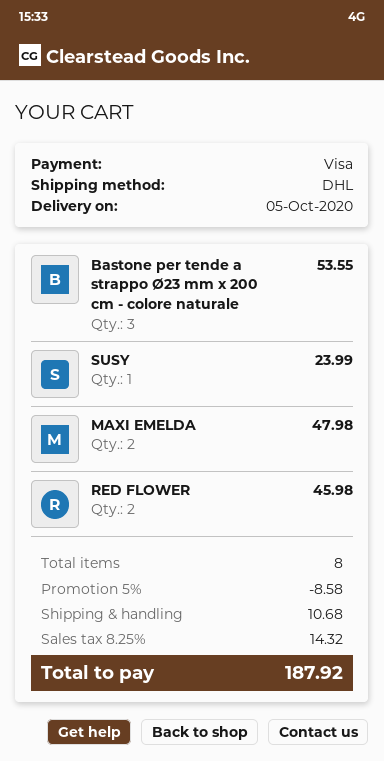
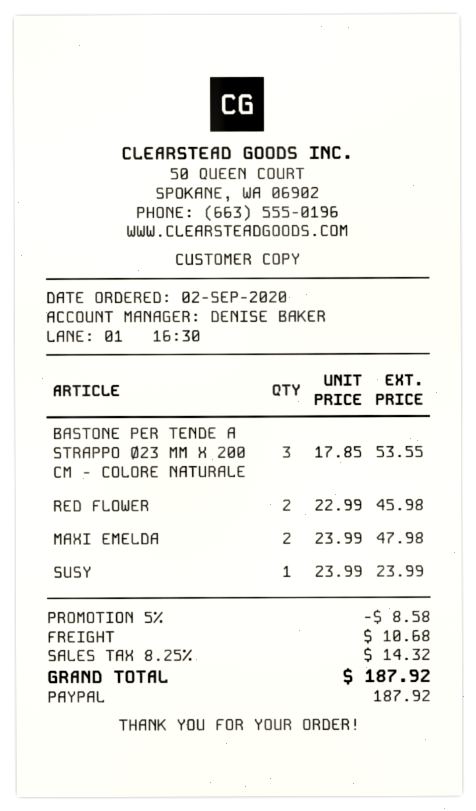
payment method: Visa -> PayPal

